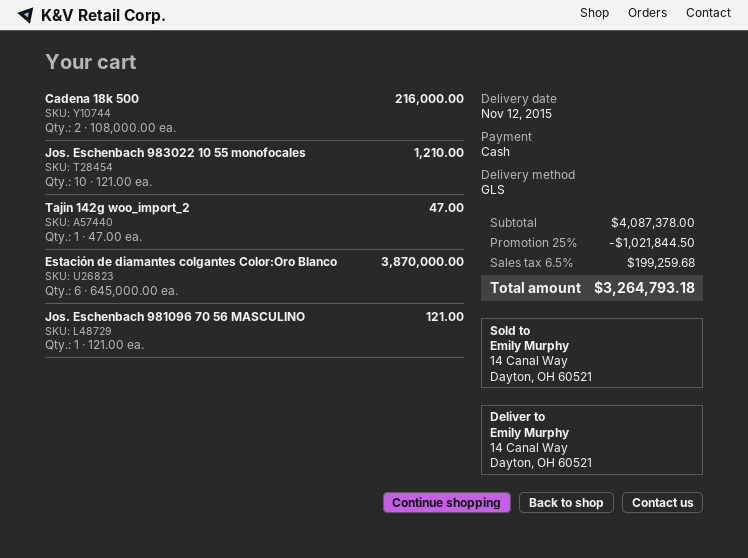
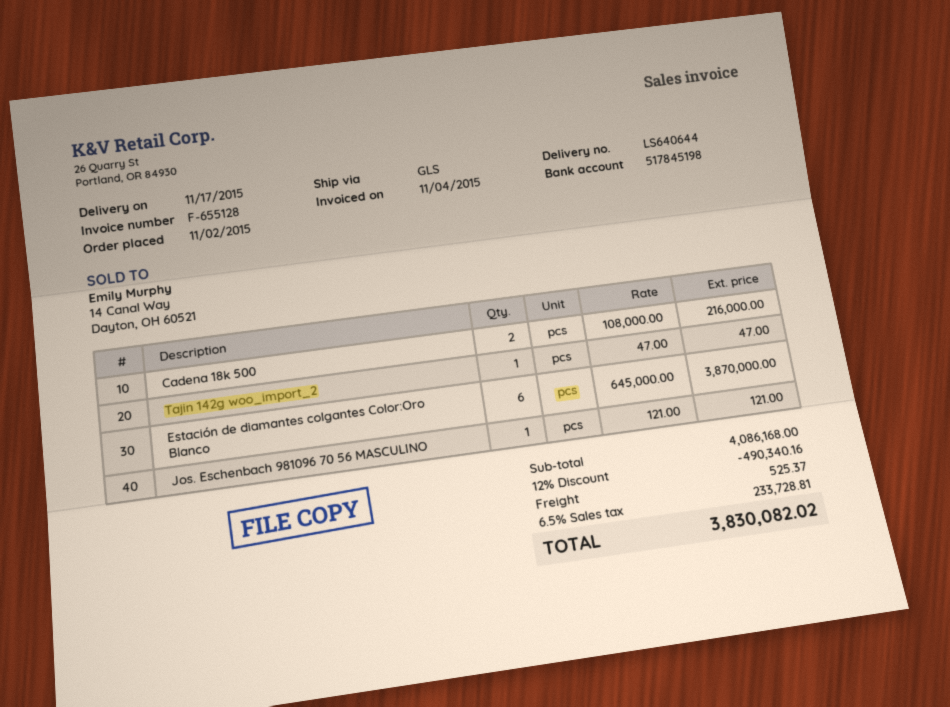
delivery date: 2015-11-12 -> 2015-11-17
Jos. Eschenbach 983022 10 55 monofocales: 10 x 121.00 = 1210.00 -> none
subtotal: 4087378.00 -> 4086168.00
discount: 25% = 1021844.50 -> 12% = 490340.16
shipping: none -> 525.37
tax: 6.5% = 199259.68 -> 6.5% = 233728.81
total: 3264793.18 -> 3830082.02

